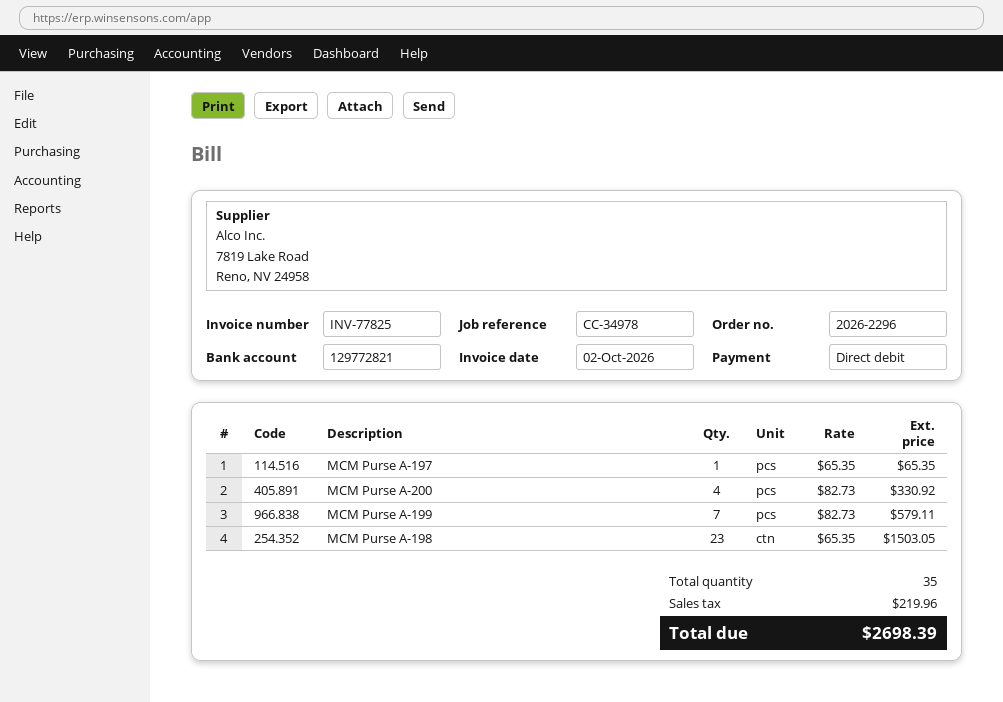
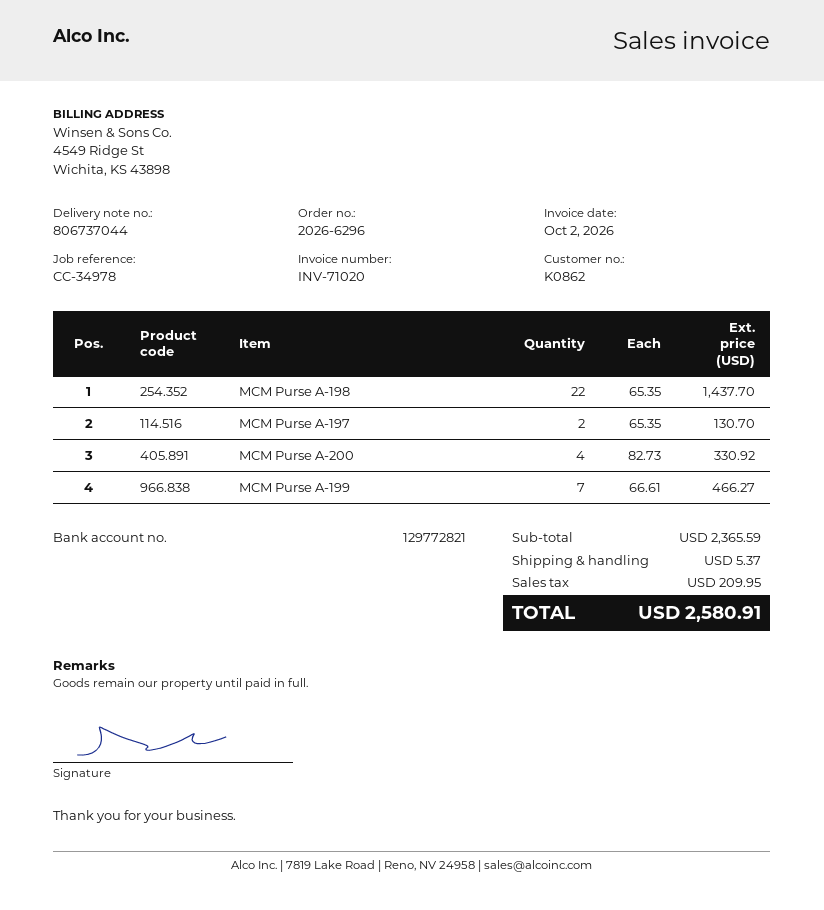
order number: 2026-2296 -> 2026-6296
invoice number: INV-77825 -> INV-71020
MCM Purse A-197: 1 x 65.35 = 65.35 -> 2 x 65.35 = 130.70
MCM Purse A-199: 7 x 82.73 = 579.11 -> 7 x 66.61 = 466.27
MCM Purse A-198: 23 x 65.35 = 1503.05 -> 22 x 65.35 = 1437.70
shipping: none -> 5.37
tax: 219.96 -> 209.95
total: 2698.39 -> 2580.91

